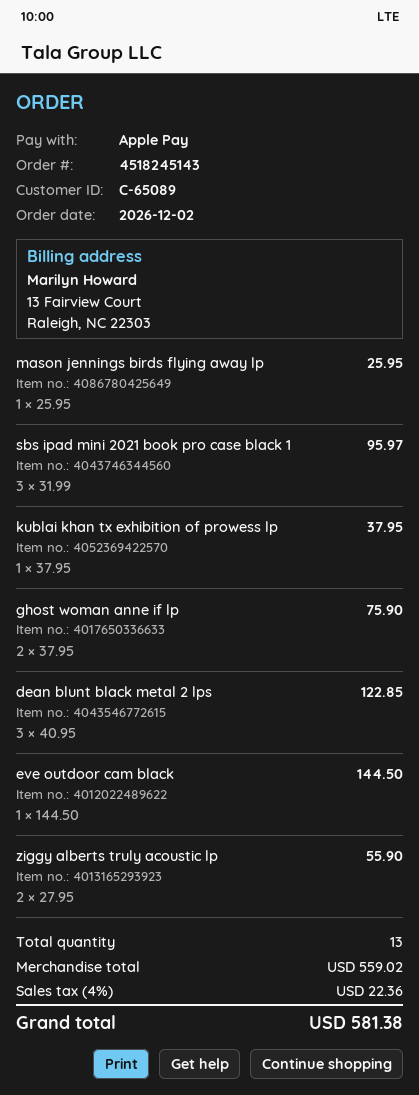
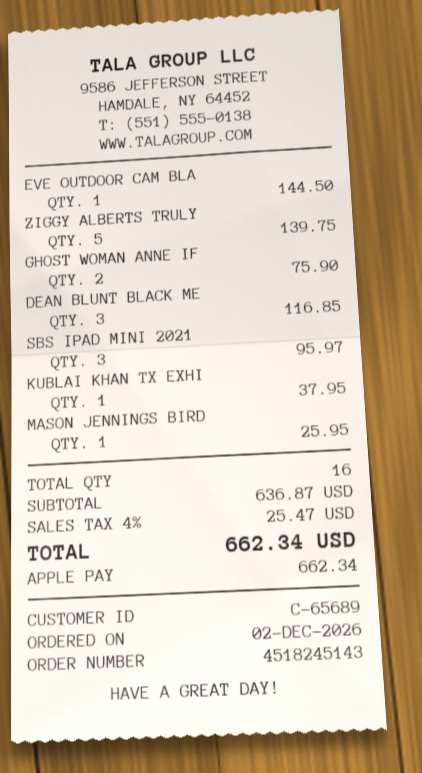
customer number: C-65089 -> C-65689
dean blunt black metal 2 lps: 3 for 122.85 -> 3 for 116.85
ziggy alberts truly acoustic lp: 2 for 55.90 -> 5 for 139.75
total quantity: 13 -> 16
subtotal: 559.02 -> 636.87
tax: 4% = 22.36 -> 4% = 25.47
total: 581.38 -> 662.34

